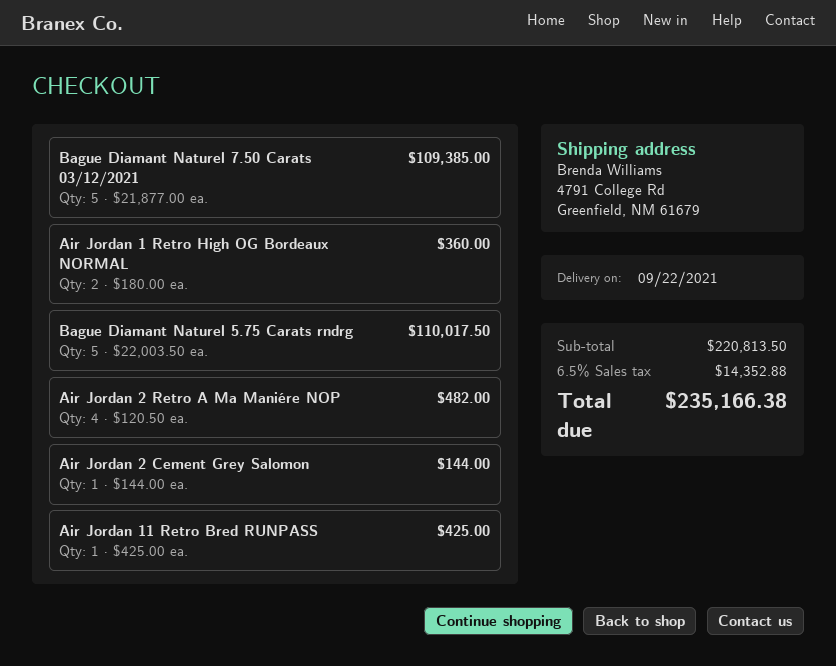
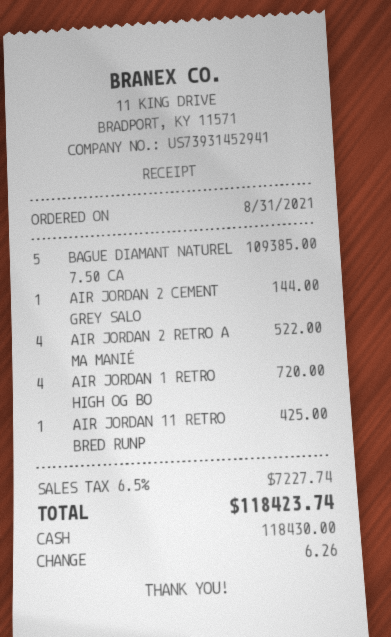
Air Jordan 1 Retro High OG Bordeaux NORMAL: 2 for 360.00 -> 4 for 720.00
Bague Diamant Naturel 5.75 Carats rndrg: 5 for 110017.50 -> none
Air Jordan 2 Retro A Ma Maniére NOP: 4 for 482.00 -> 4 for 522.00
tax: 6.5% = 14352.88 -> 6.5% = 7227.74
total: 235166.38 -> 118423.74

